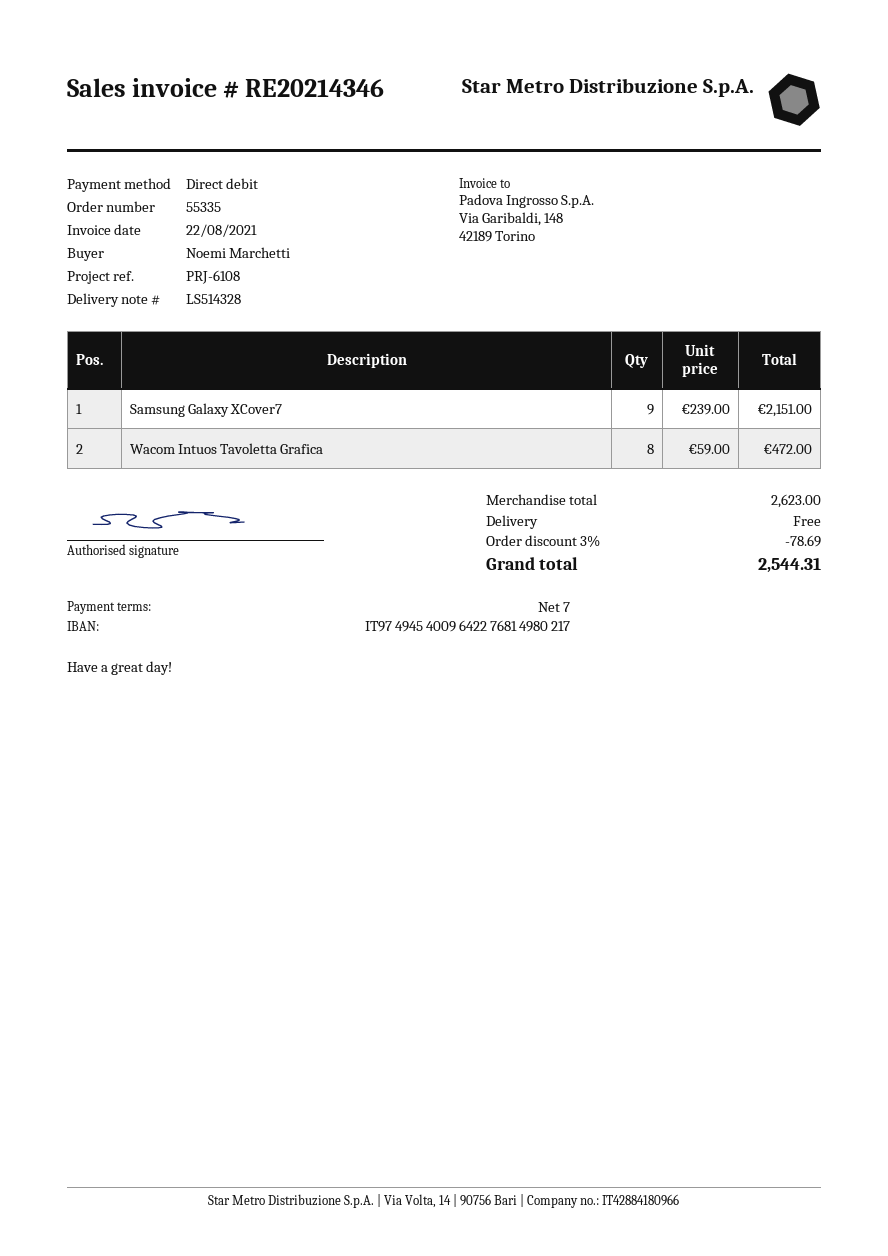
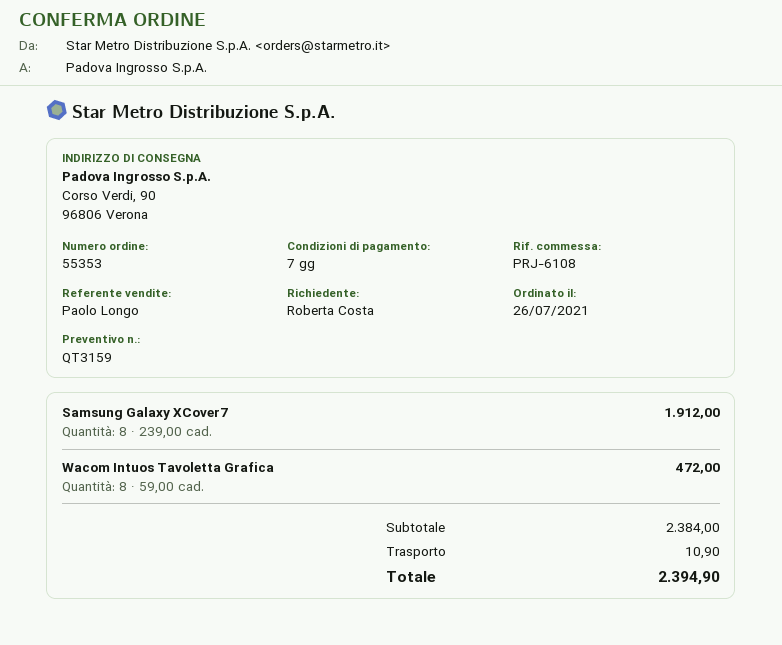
order number: 55335 -> 55353
ordered by: Noemi Marchetti -> Roberta Costa
Samsung Galaxy XCover7: 9 x 239.00 = 2151.00 -> 8 x 239.00 = 1912.00
subtotal: 2623.00 -> 2384.00
discount: 3% = 78.69 -> none
shipping: 0.00 -> 10.90
total: 2544.31 -> 2394.90

